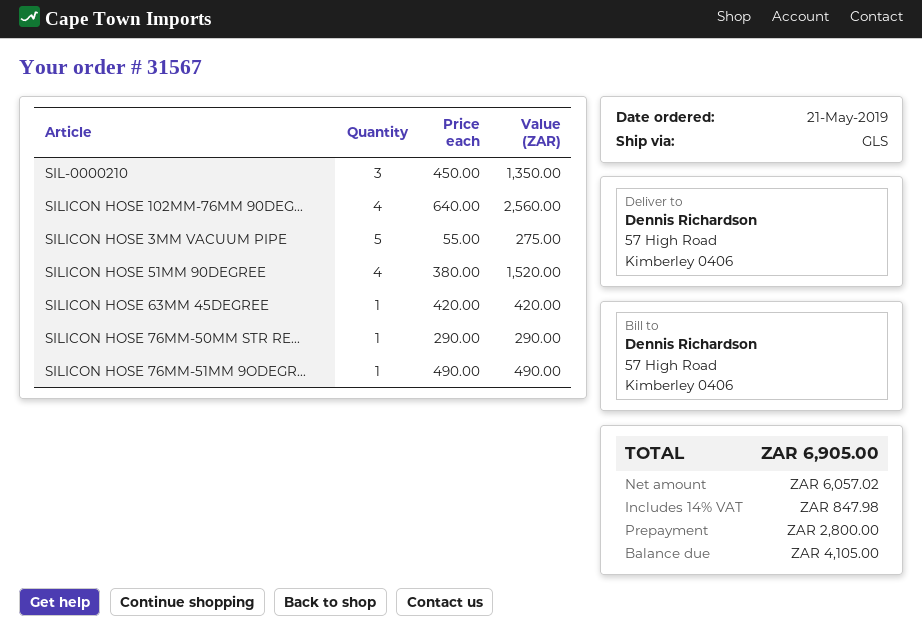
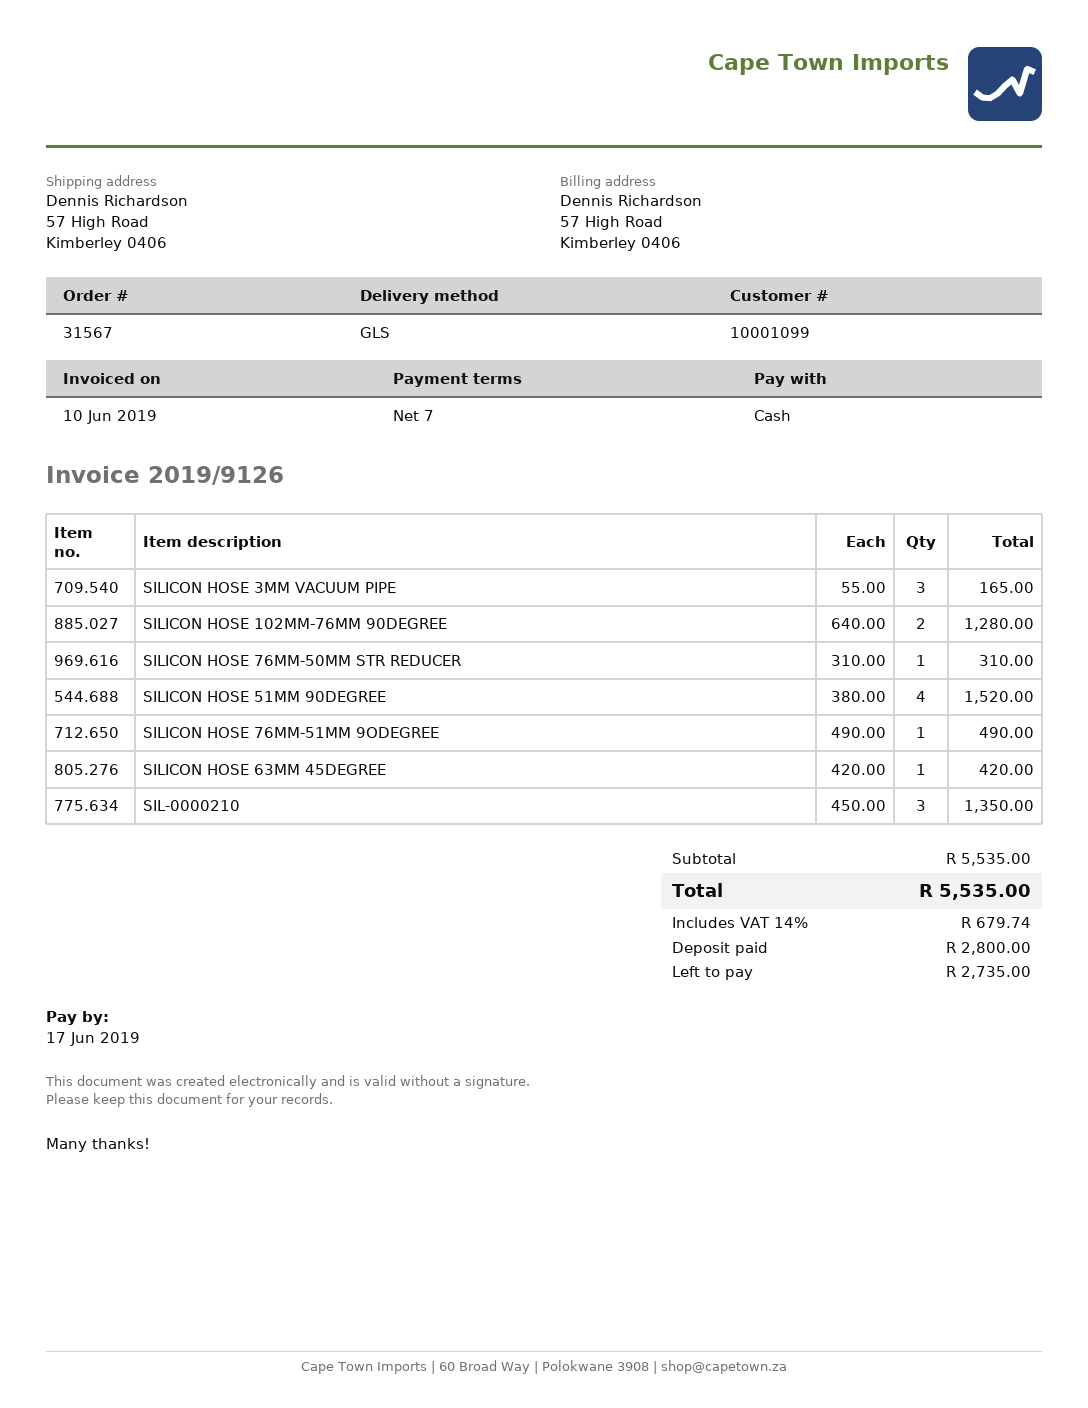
SILICON HOSE 102MM-76MM 90DEG...: 4 x 640.00 = 2560.00 -> 2 x 640.00 = 1280.00
SILICON HOSE 3MM VACUUM PIPE: 5 x 55.00 = 275.00 -> 3 x 55.00 = 165.00
SILICON HOSE 76MM-50MM STR RE...: 1 x 290.00 = 290.00 -> 1 x 310.00 = 310.00
tax: 14% = 847.98 -> 14% = 679.74
total: 6905.00 -> 5535.00
balance: 4105.00 -> 2735.00

